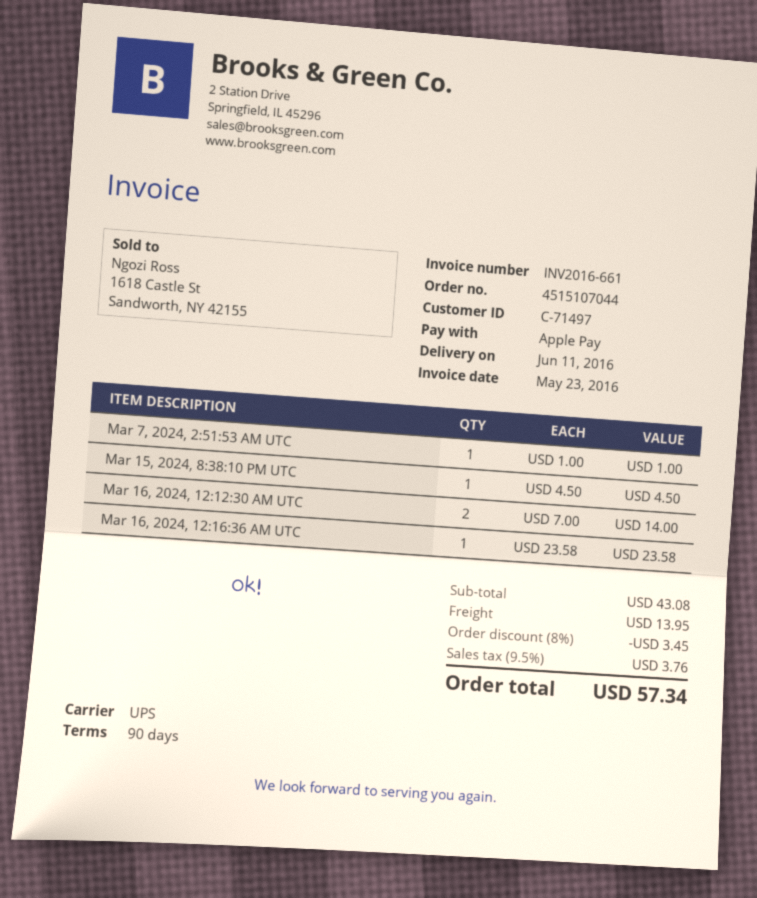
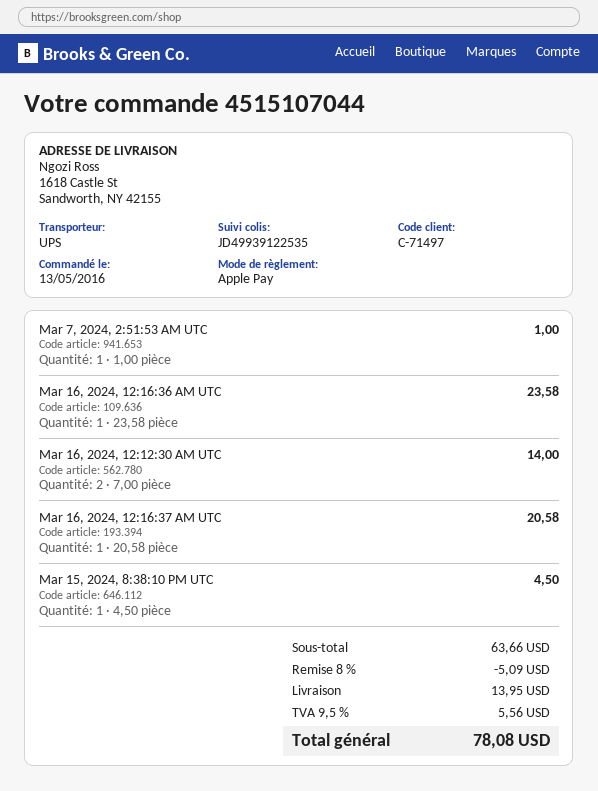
Mar 16, 2024, 12:16:37 AM UTC: none -> 1 x 20.58 = 20.58
subtotal: 43.08 -> 63.66
discount: 8% = 3.45 -> 8% = 5.09
tax: 9.5% = 3.76 -> 9.5% = 5.56
total: 57.34 -> 78.08

